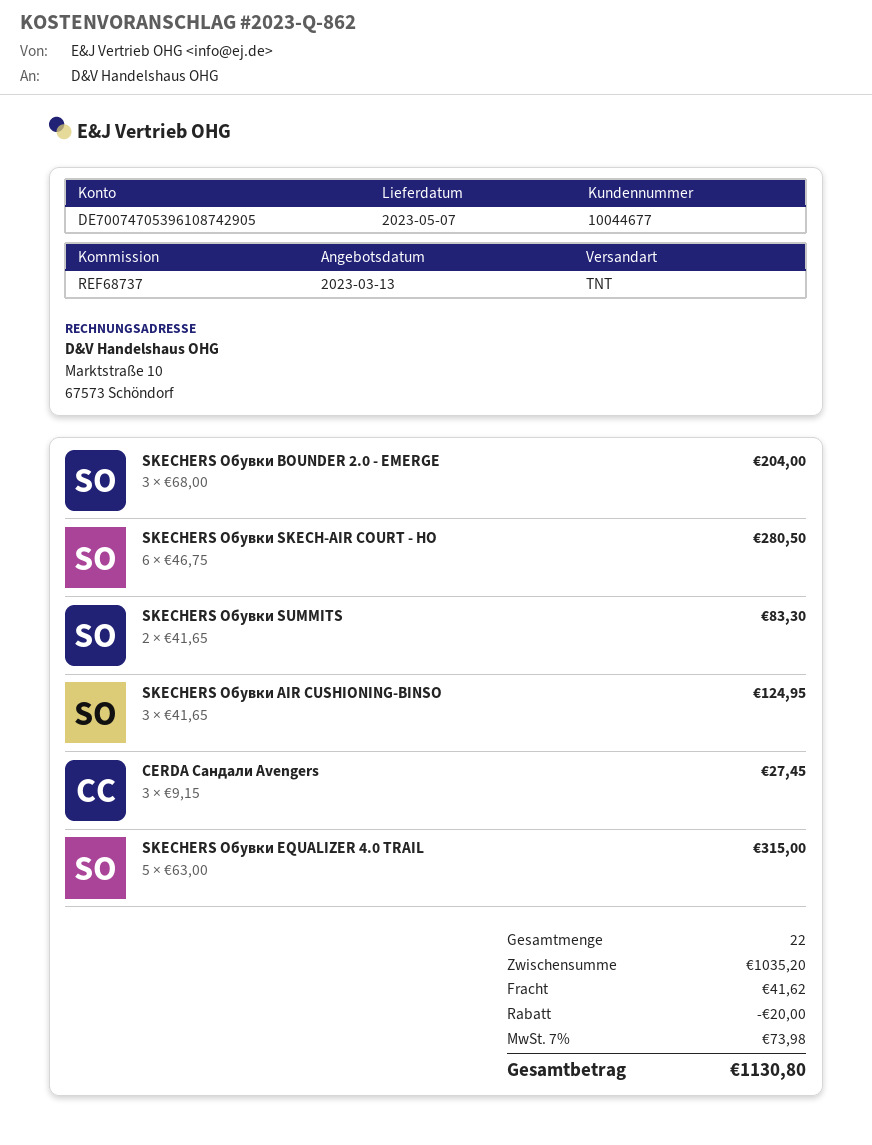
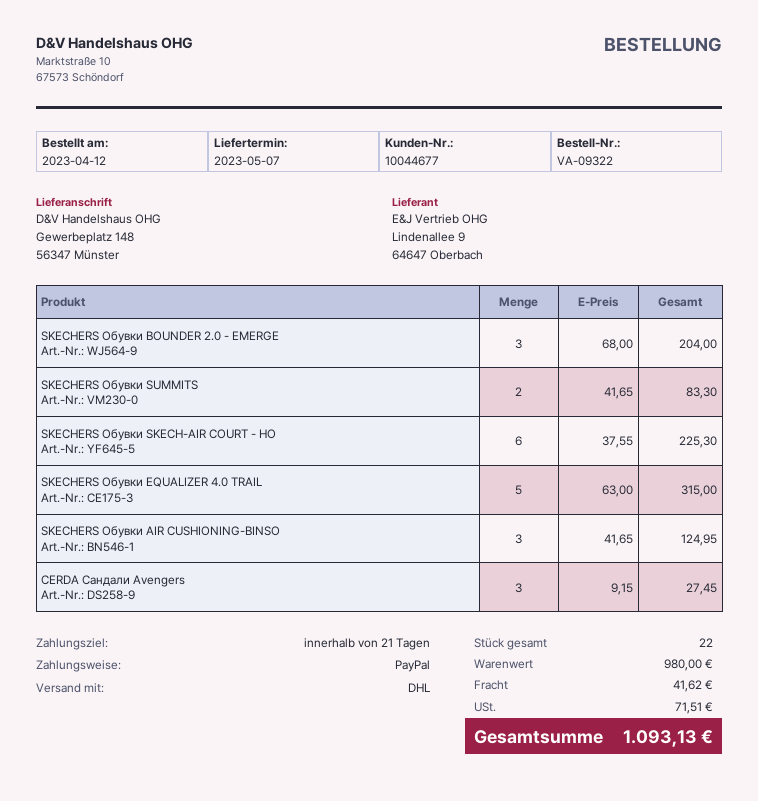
shipping method: TNT -> DHL
SKECHERS Обувки SKECH-AIR COURT - HO: 6 x 46.75 = 280.50 -> 6 x 37.55 = 225.30
subtotal: 1035.20 -> 980.00
discount: 20.00 -> none
tax: 73.98 -> 71.51
total: 1130.80 -> 1093.13

